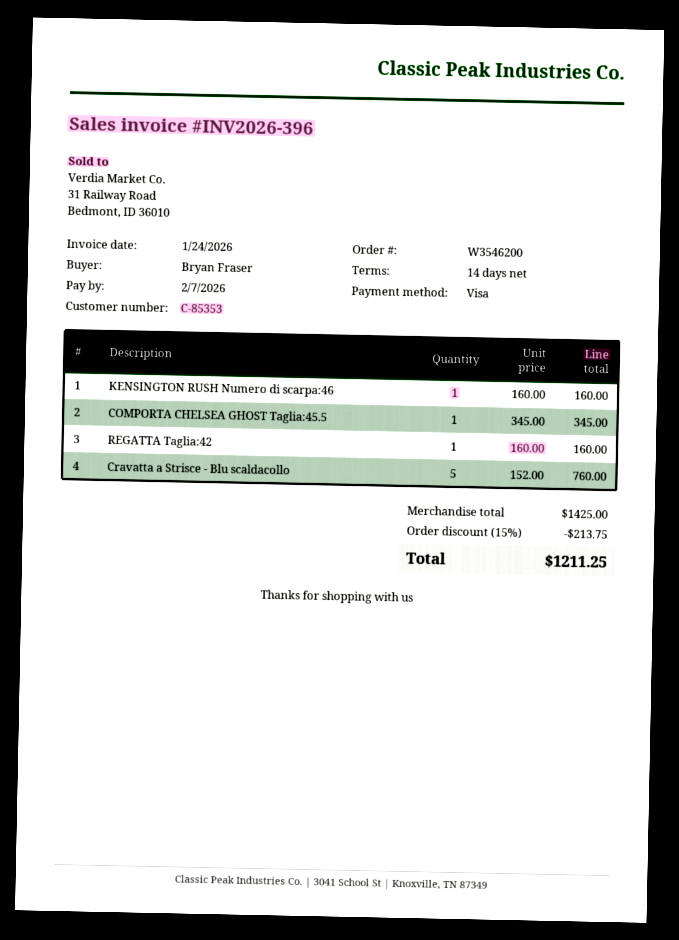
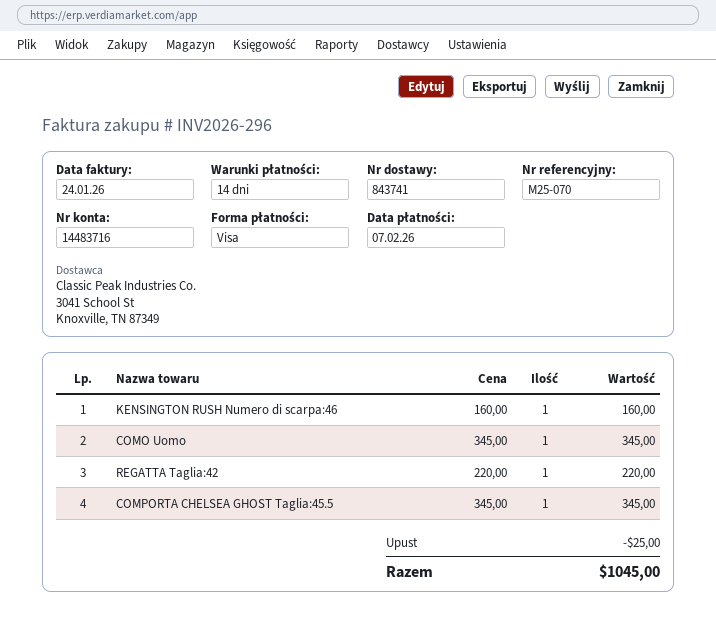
invoice number: INV2026-396 -> INV2026-296
REGATTA Taglia:42: 1 x 160.00 = 160.00 -> 1 x 220.00 = 220.00
Cravatta a Strisce - Blu scaldacollo: 5 x 152.00 = 760.00 -> none
COMO Uomo: none -> 1 x 345.00 = 345.00
discount: 213.75 -> 25.00
total: 1211.25 -> 1045.00

